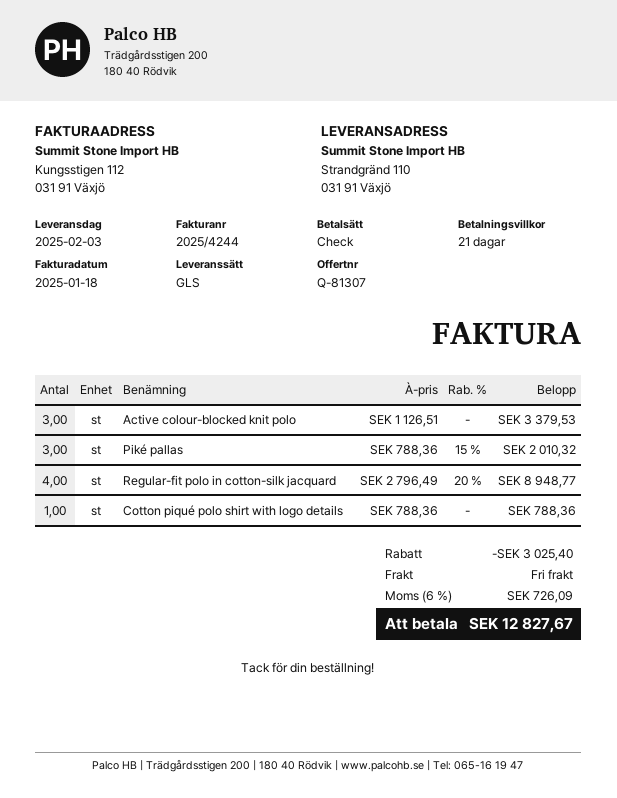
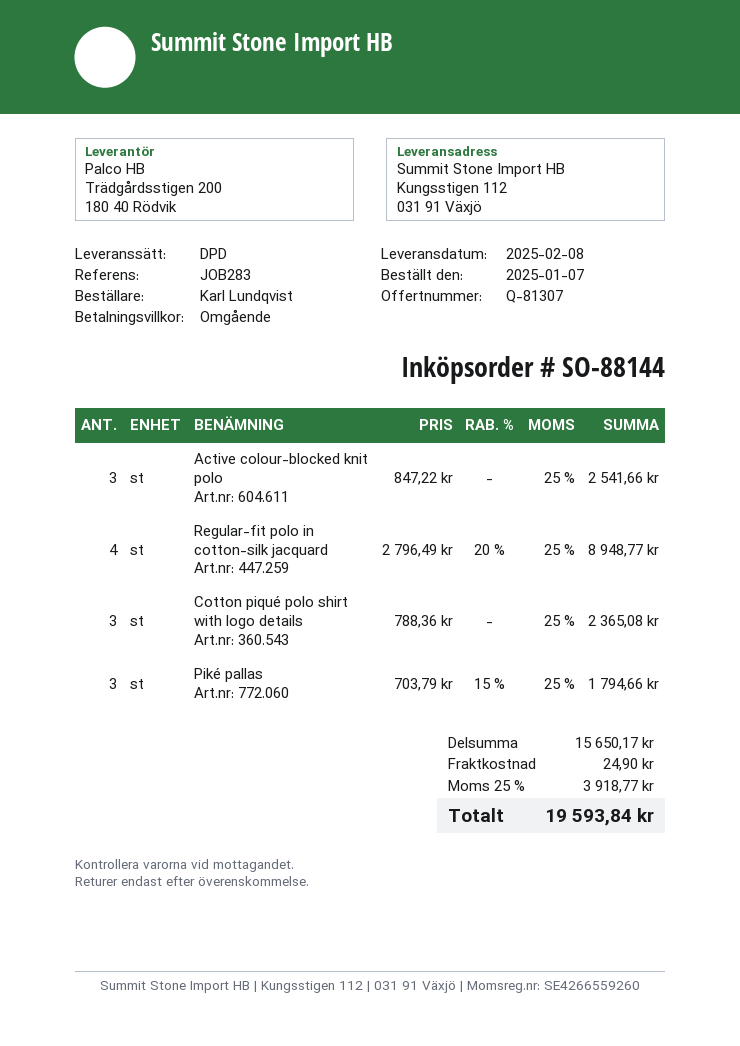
delivery date: 2025-02-03 -> 2025-02-08
payment terms: 21 days -> on receipt
shipping method: GLS -> DPD
ship to: Strandgränd 110, 031 91 Växjö -> Kungsstigen 112, 031 91 Växjö
Active colour-blocked knit polo: 3 x 1126.51 = 3379.53 -> 3 x 847.22 = 2541.66
Piké pallas: 3 x 788.36 - 15% = 2010.32 -> 3 x 703.79 - 15% = 1794.66
Cotton piqué polo shirt with logo details: 1 x 788.36 = 788.36 -> 3 x 788.36 = 2365.08
discount: 3025.40 -> none
shipping: 0.00 -> 24.90
tax: 6% = 726.09 -> 25% = 3918.77
total: 12827.67 -> 19593.84

